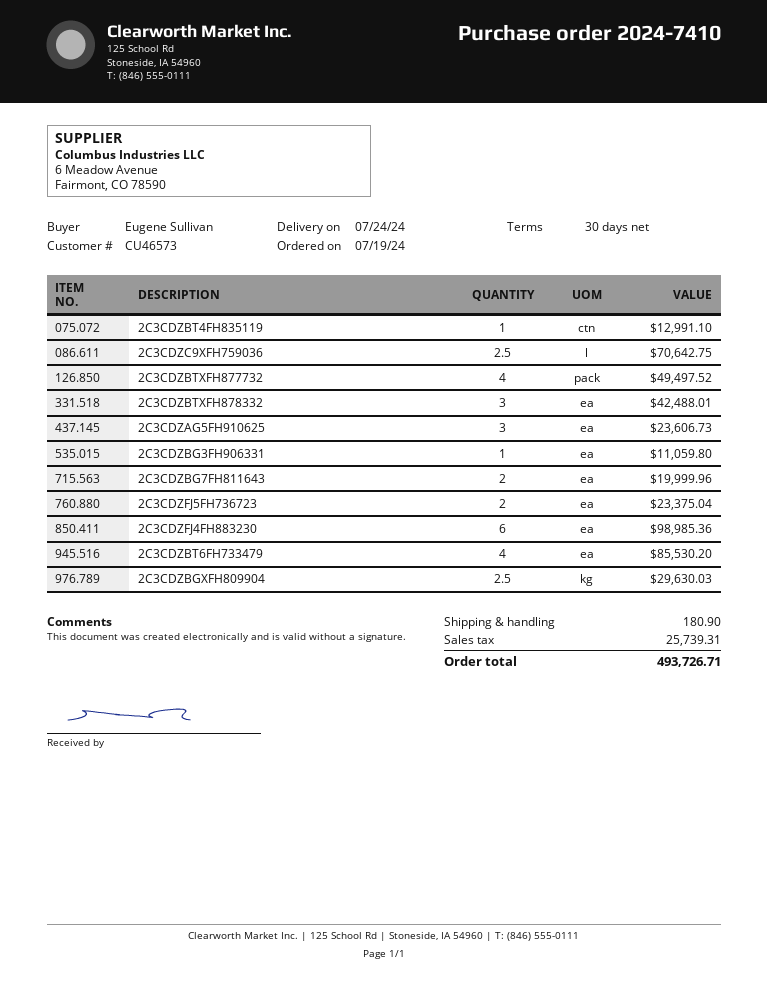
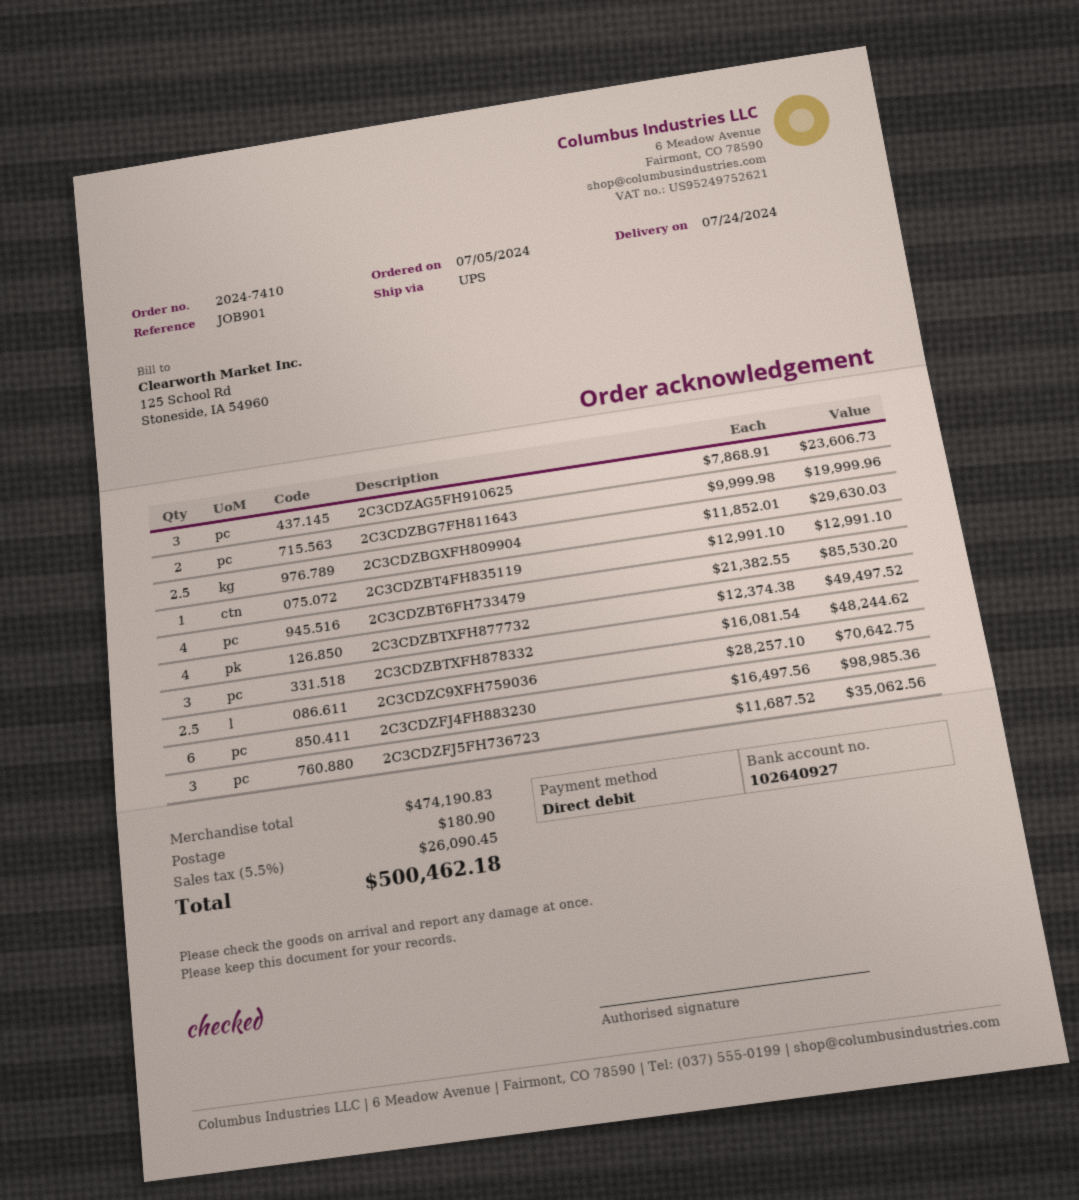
order date: 2024-07-19 -> 2024-07-05
2C3CDZBTXFH878332: 3 for 42488.01 -> 3 for 48244.62
2C3CDZBG3FH906331: 1 for 11059.80 -> none
2C3CDZFJ5FH736723: 2 for 23375.04 -> 3 for 35062.56
tax: 25739.31 -> 26090.45
total: 493726.71 -> 500462.18

